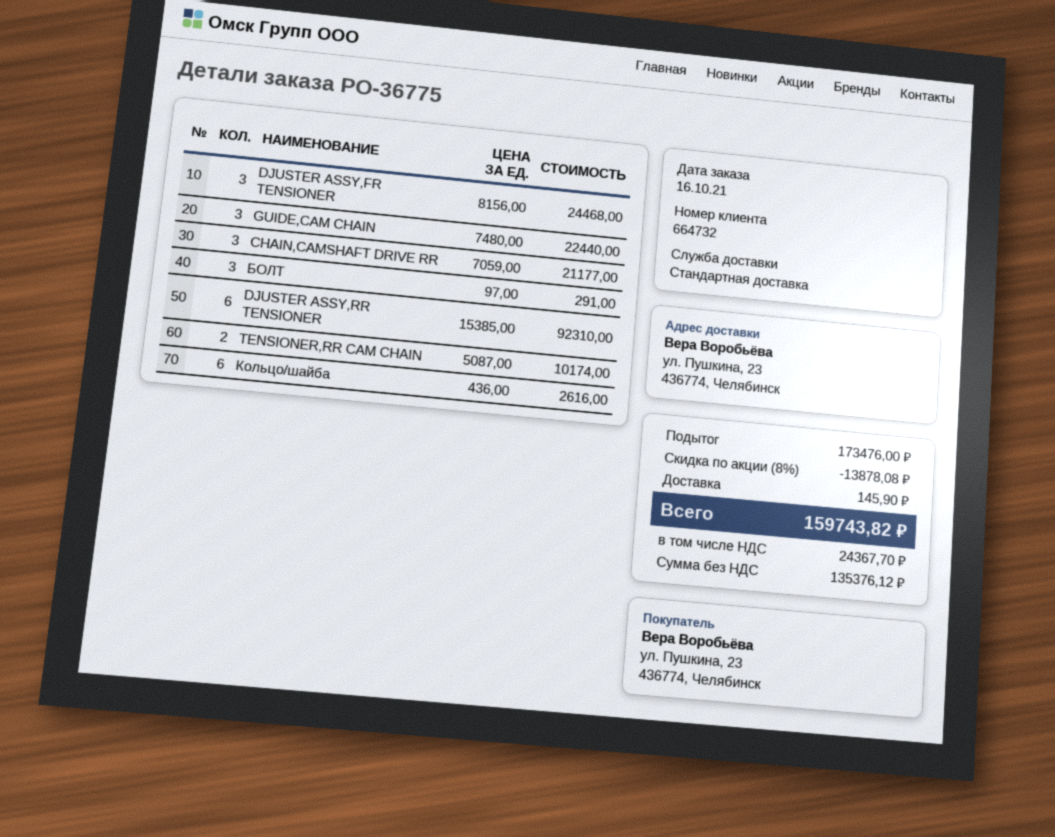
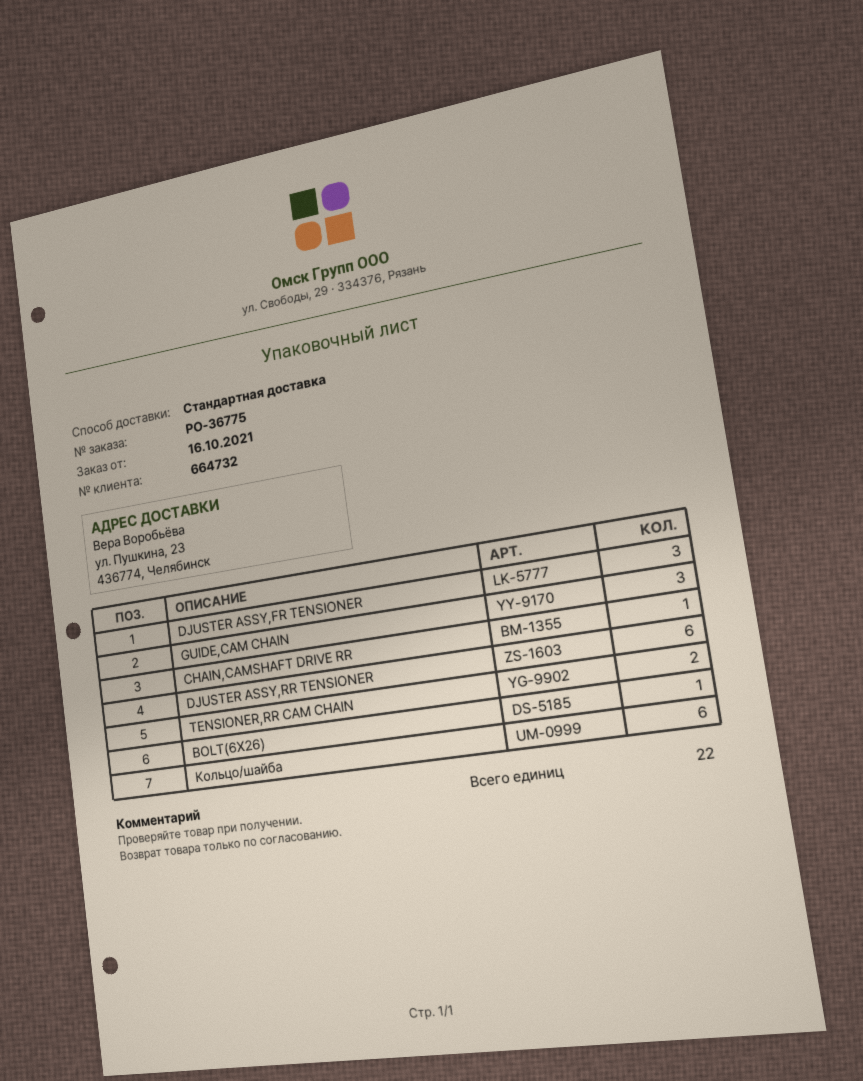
CHAIN,CAMSHAFT DRIVE RR: 3 -> 1
БОЛТ: 3 -> none
BOLT(6X26): none -> 1

